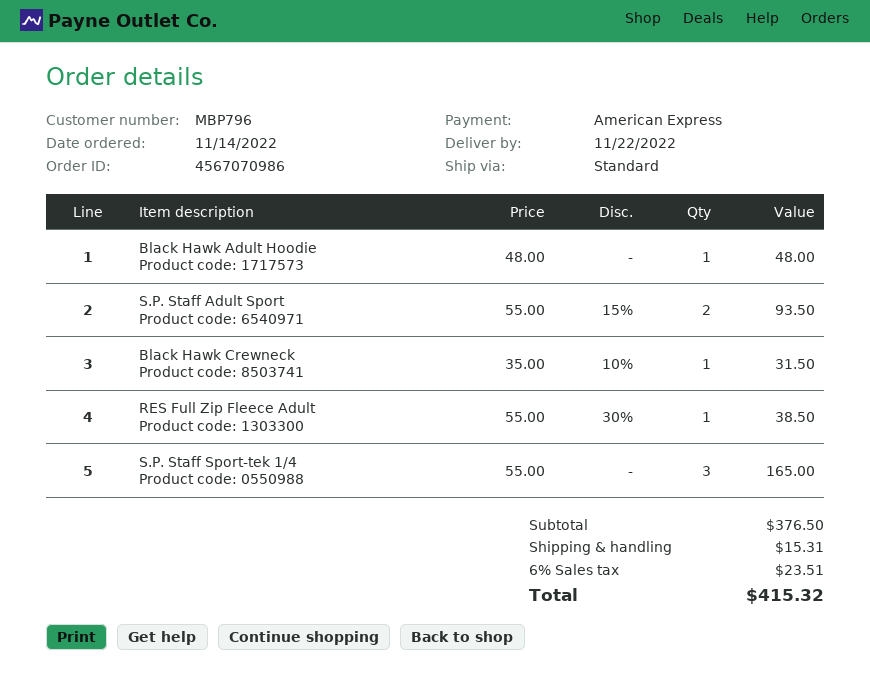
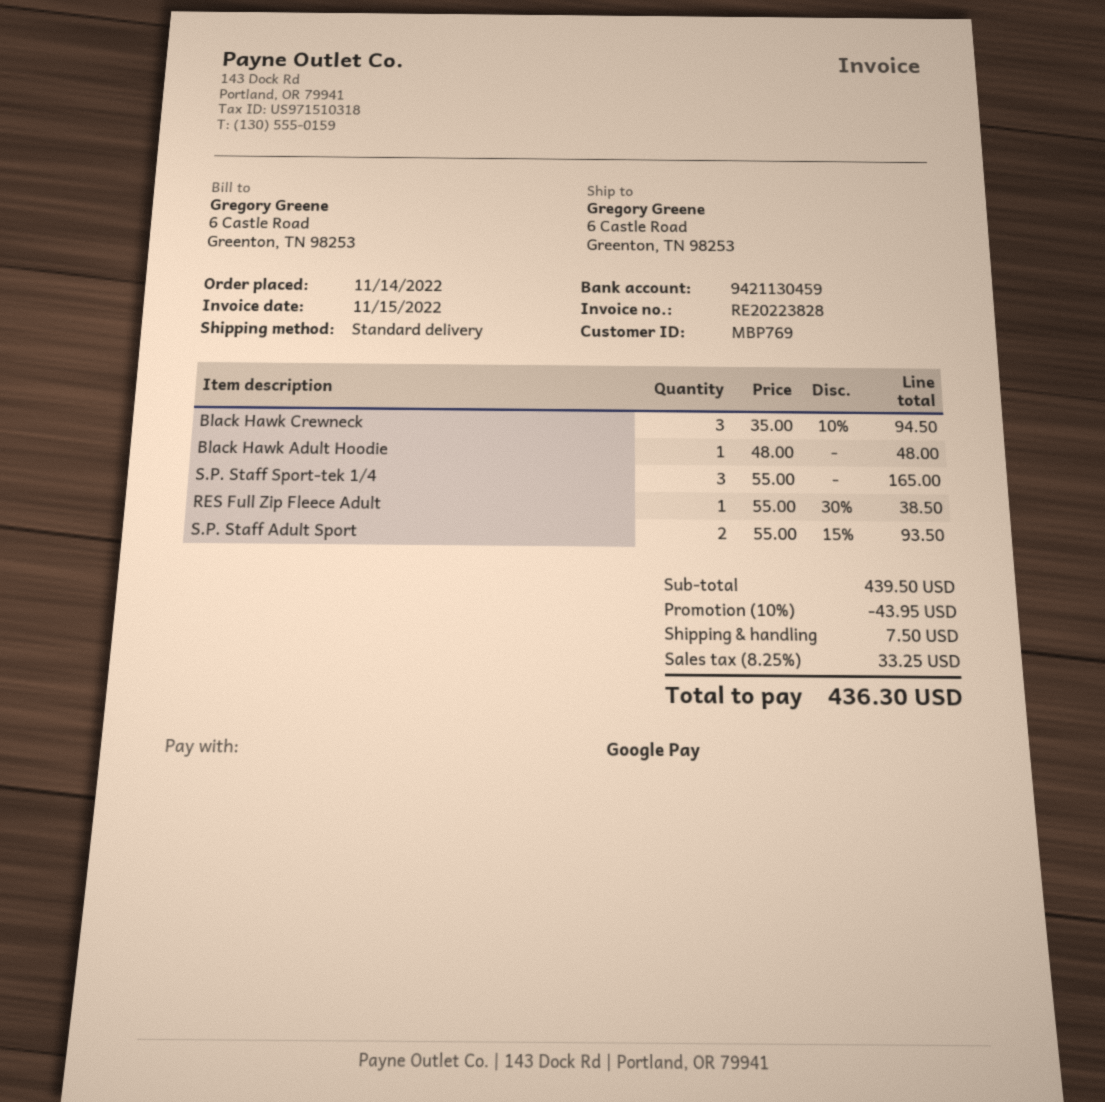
customer number: MBP796 -> MBP769
payment method: American Express -> Google Pay
Black Hawk Crewneck: 1 x 35.00 - 10% = 31.50 -> 3 x 35.00 - 10% = 94.50
subtotal: 376.50 -> 439.50
discount: none -> 10% = 43.95
shipping: 15.31 -> 7.50
tax: 6% = 23.51 -> 8.25% = 33.25
total: 415.32 -> 436.30

